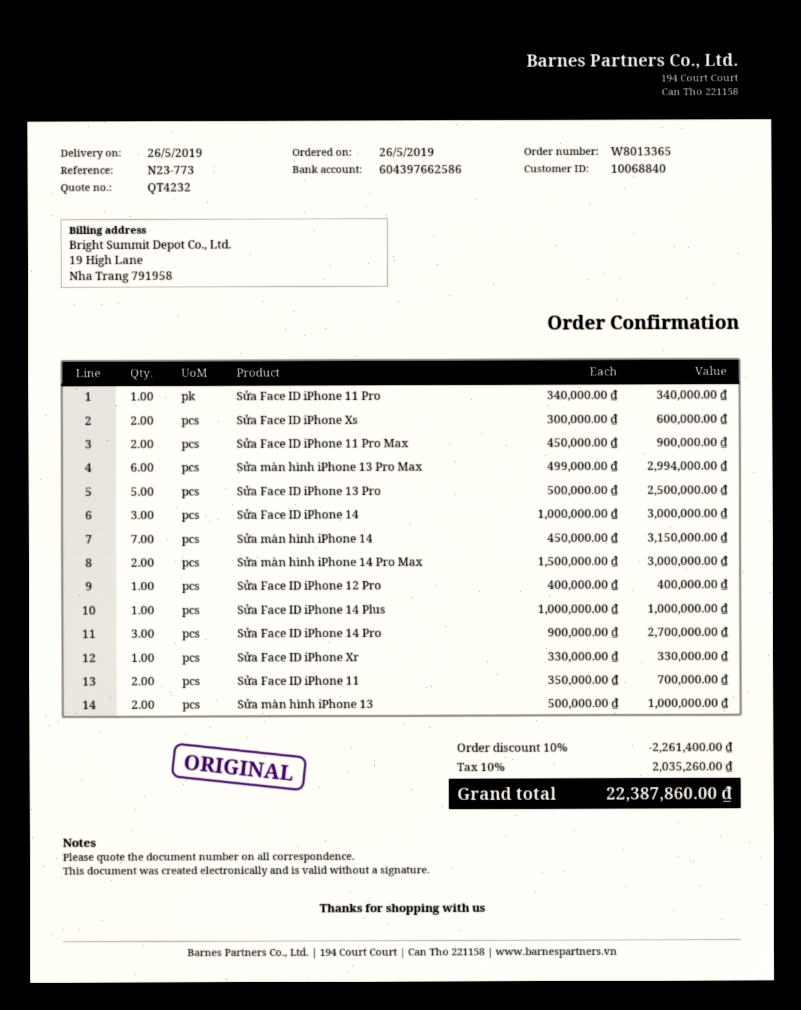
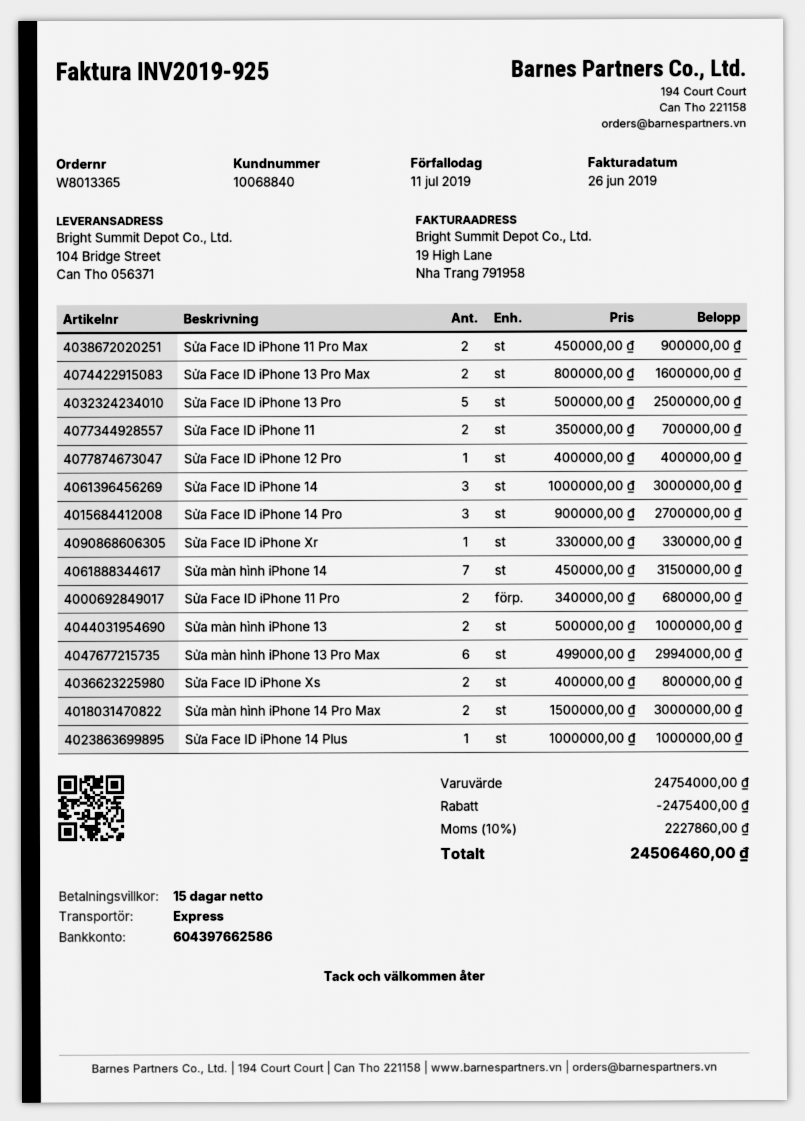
Sửa Face ID iPhone 11 Pro: 1 x 340000.00 = 340000.00 -> 2 x 340000.00 = 680000.00
Sửa Face ID iPhone Xs: 2 x 300000.00 = 600000.00 -> 2 x 400000.00 = 800000.00
Sửa Face ID iPhone 13 Pro Max: none -> 2 x 800000.00 = 1600000.00
discount: 2261400.00 -> 2475400.00
tax: 10% = 2035260.00 -> 10% = 2227860.00
total: 22387860.00 -> 24506460.00

